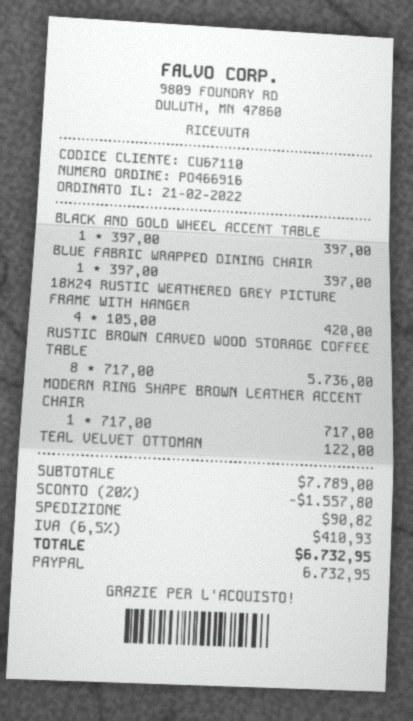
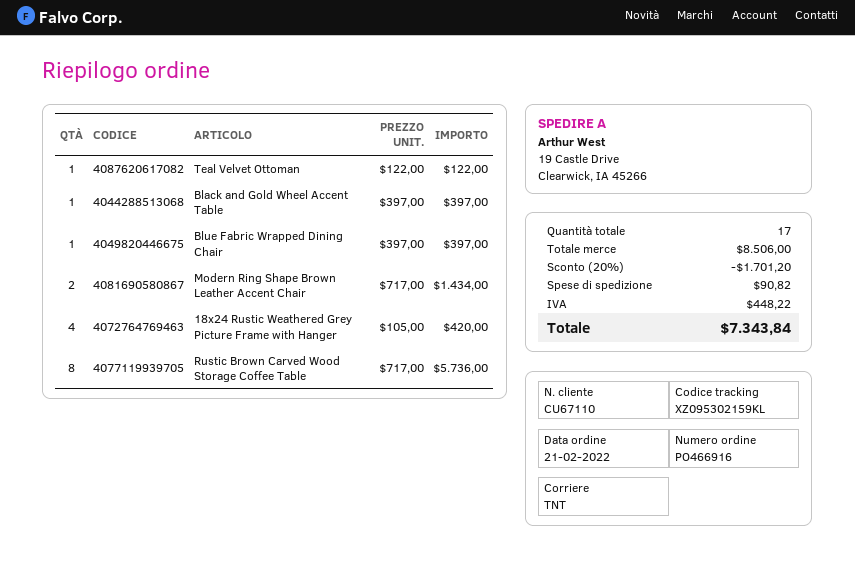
MODERN RING SHAPE BROWN LEATHER ACCENT CHAIR: 1 x 717.00 = 717.00 -> 2 x 717.00 = 1434.00
subtotal: 7789.00 -> 8506.00
discount: 20% = 1557.80 -> 20% = 1701.20
tax: 410.93 -> 448.22
total: 6732.95 -> 7343.84

